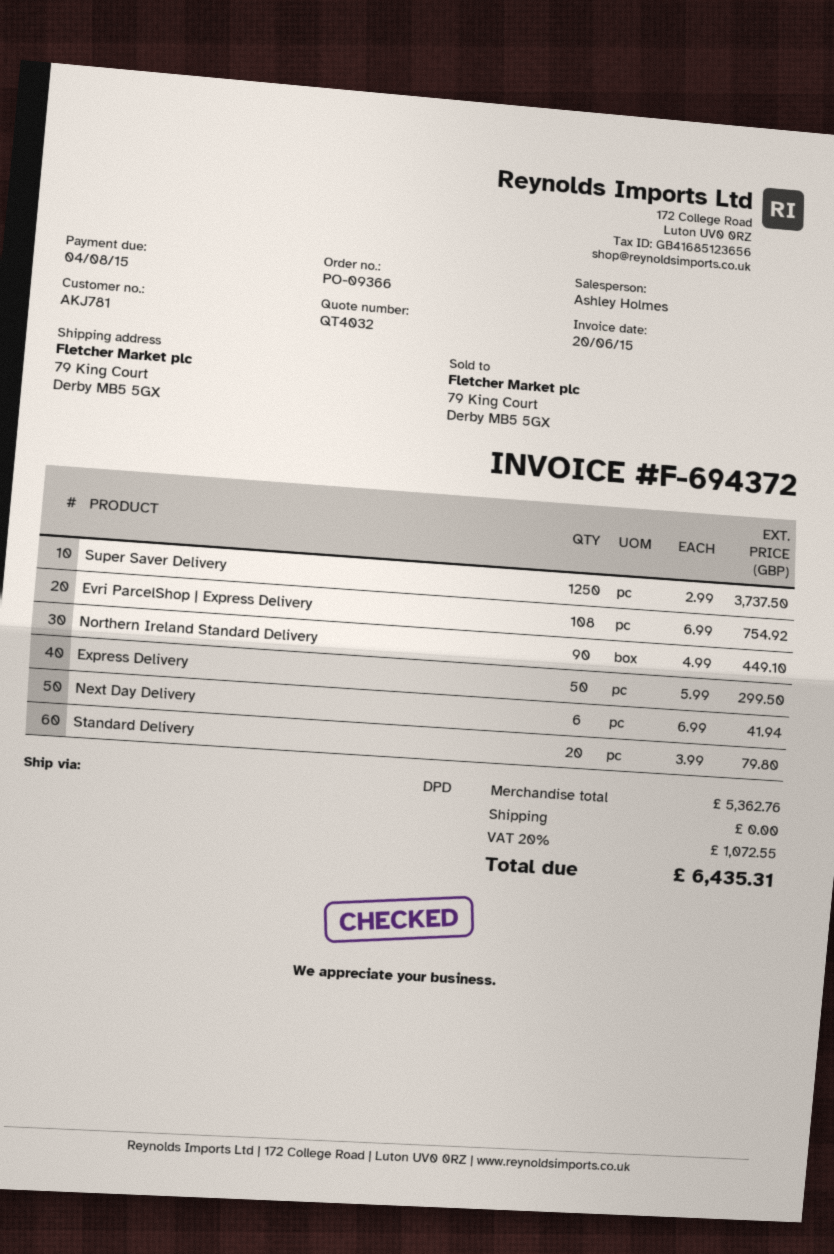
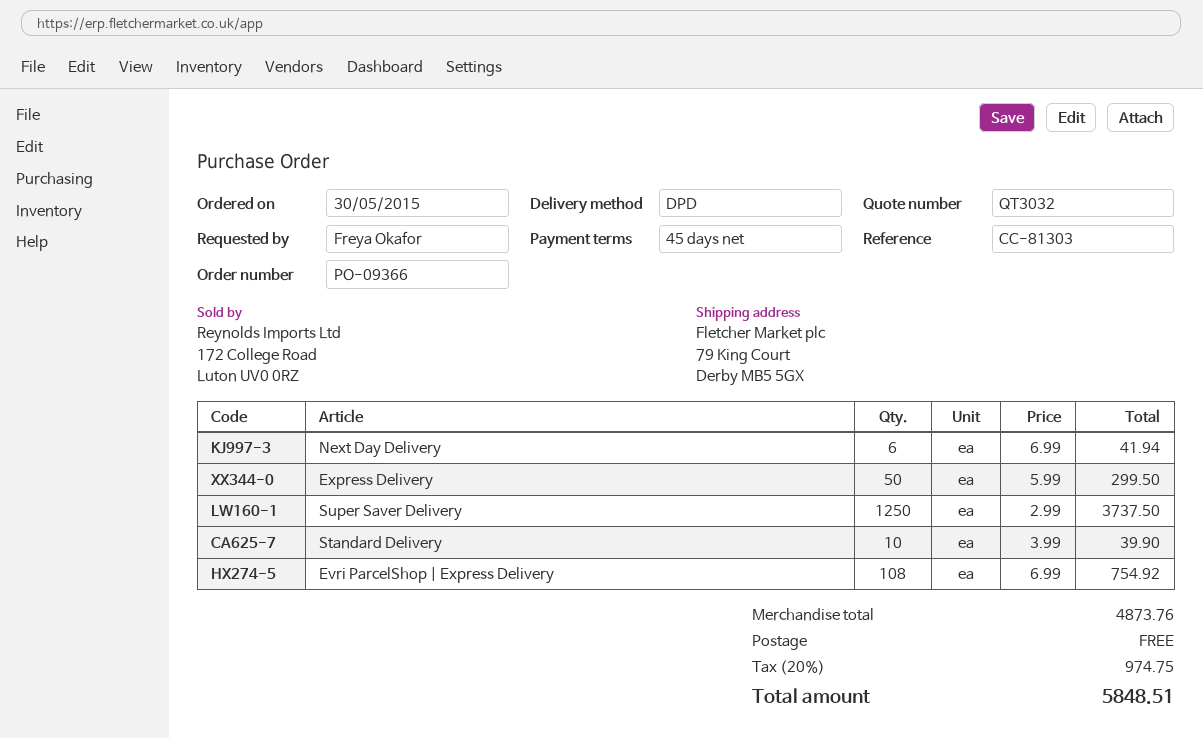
quote number: QT4032 -> QT3032
Northern Ireland Standard Delivery: 90 x 4.99 = 449.10 -> none
Standard Delivery: 20 x 3.99 = 79.80 -> 10 x 3.99 = 39.90
subtotal: 5362.76 -> 4873.76
tax: 20% = 1072.55 -> 20% = 974.75
total: 6435.31 -> 5848.51

